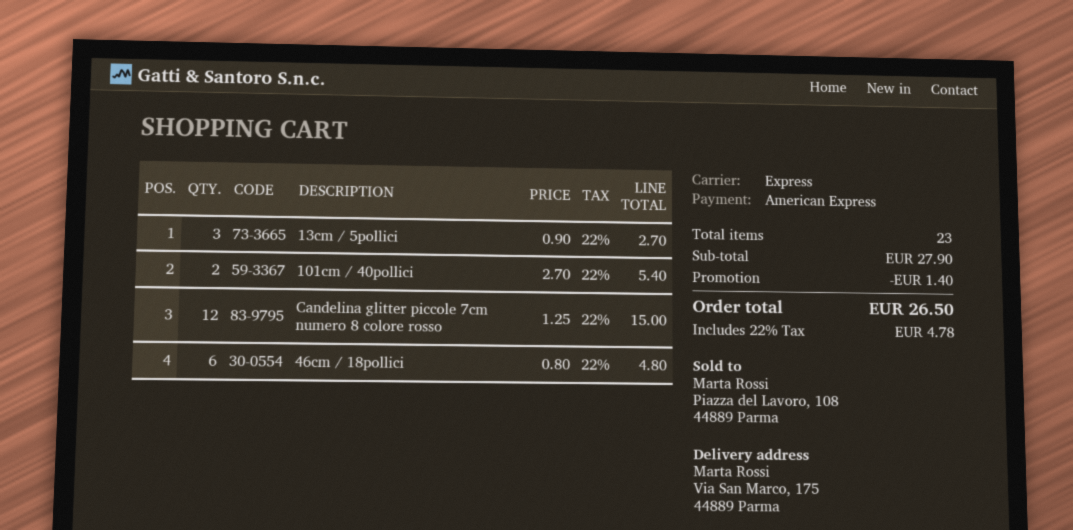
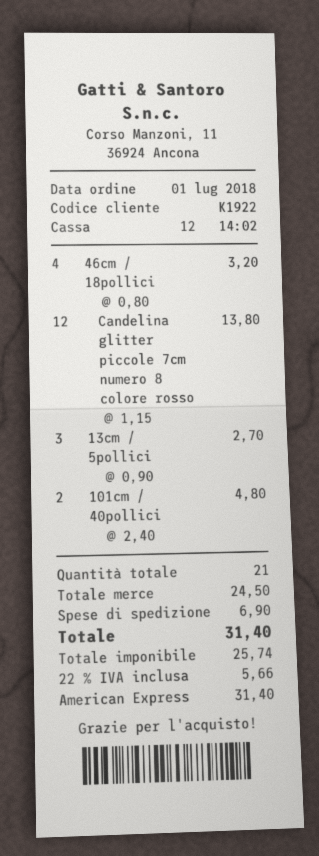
101cm / 40pollici: 2 x 2.70 = 5.40 -> 2 x 2.40 = 4.80
Candelina glitter piccole 7cm numero 8 colore rosso: 12 x 1.25 = 15.00 -> 12 x 1.15 = 13.80
46cm / 18pollici: 6 x 0.80 = 4.80 -> 4 x 0.80 = 3.20
total quantity: 23 -> 21
subtotal: 27.90 -> 24.50
discount: 1.40 -> none
shipping: none -> 6.90
tax: 22% = 4.78 -> 22% = 5.66
total: 26.50 -> 31.40

